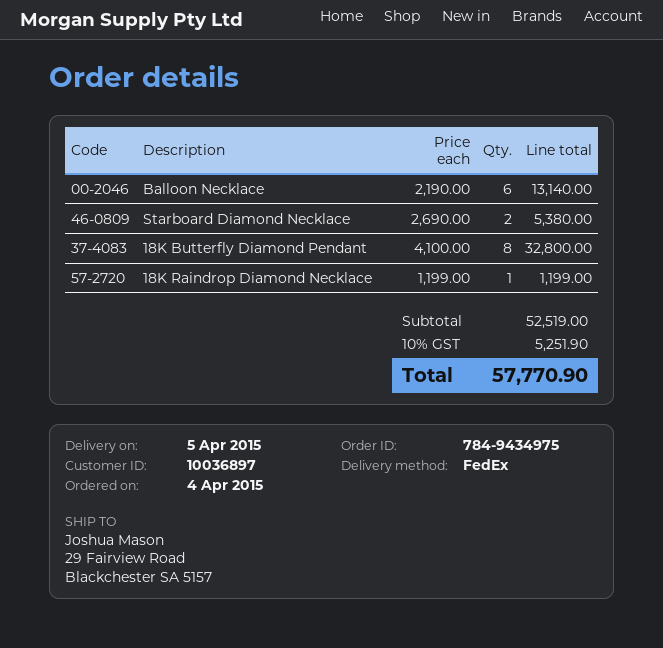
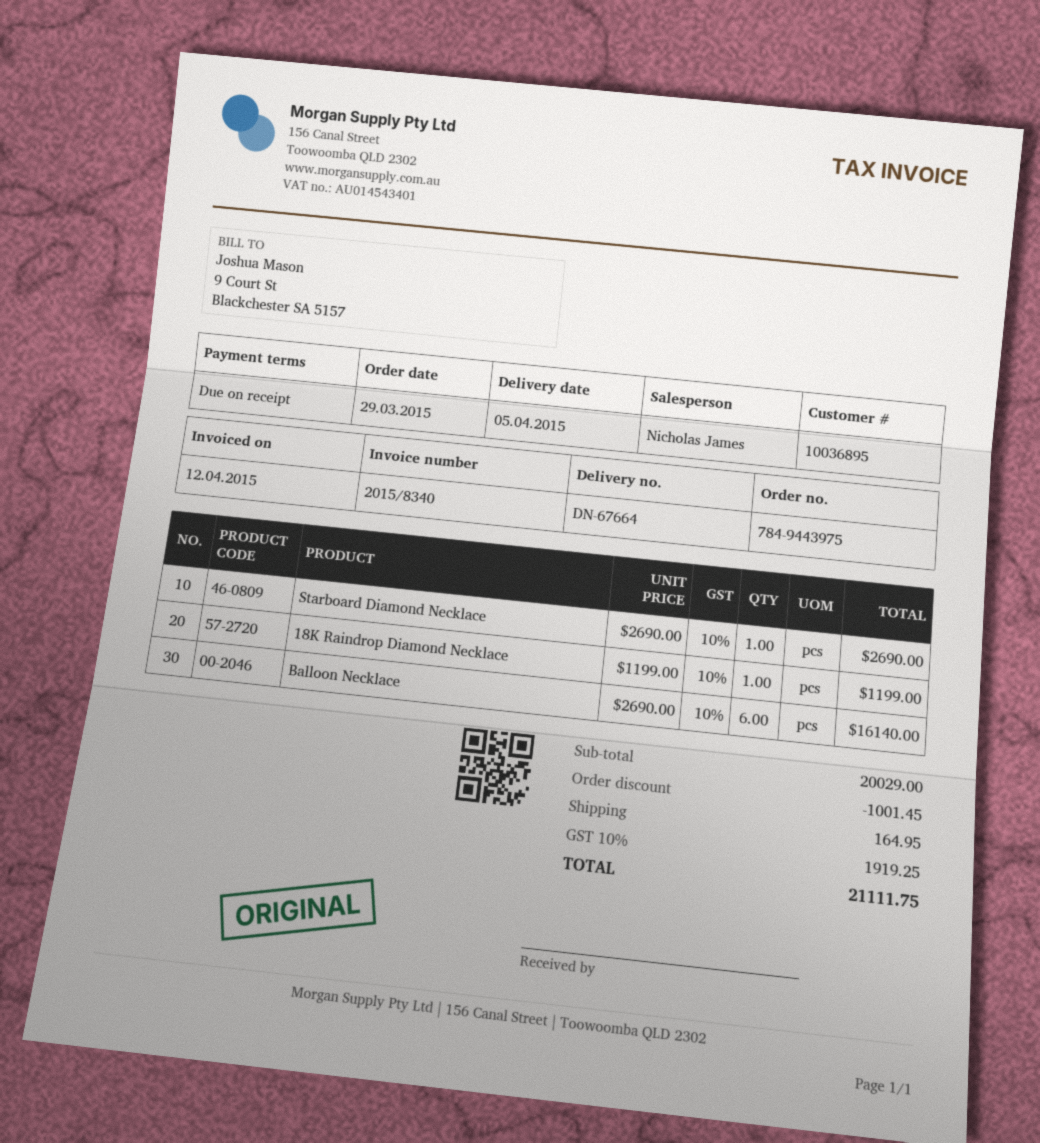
order number: 784-9434975 -> 784-9443975
order date: 2015-04-04 -> 2015-03-29
customer number: 10036897 -> 10036895
Balloon Necklace: 6 x 2190.00 = 13140.00 -> 6 x 2690.00 = 16140.00
Starboard Diamond Necklace: 2 x 2690.00 = 5380.00 -> 1 x 2690.00 = 2690.00
18K Butterfly Diamond Pendant: 8 x 4100.00 = 32800.00 -> none
subtotal: 52519.00 -> 20029.00
discount: none -> 1001.45
shipping: none -> 164.95
tax: 10% = 5251.90 -> 10% = 1919.25
total: 57770.90 -> 21111.75

